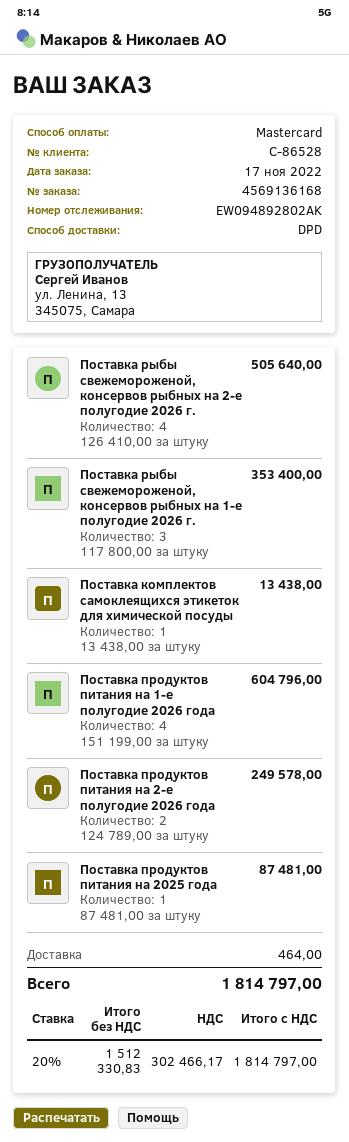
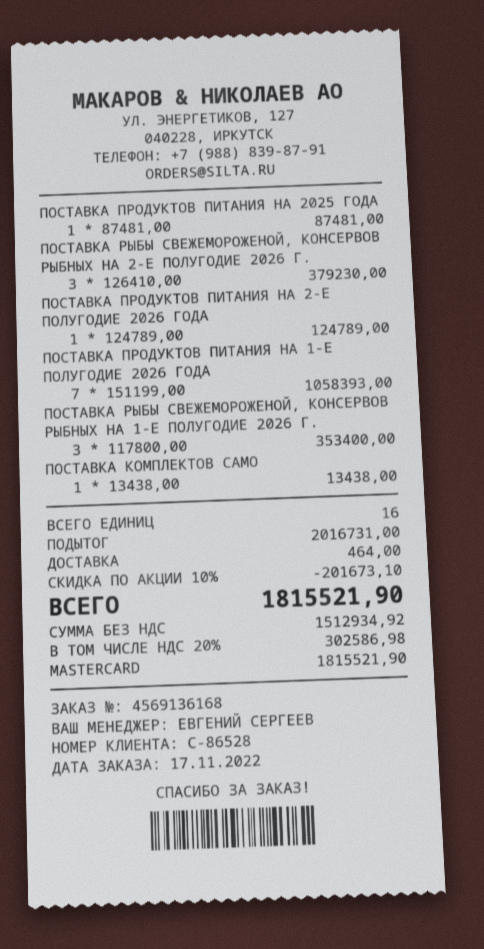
Поставка рыбы свежемороженой, консервов рыбных на 2-е полугодие 2026 г.: 4 x 126410.00 = 505640.00 -> 3 x 126410.00 = 379230.00
Поставка продуктов питания на 1-е полугодие 2026 года: 4 x 151199.00 = 604796.00 -> 7 x 151199.00 = 1058393.00
Поставка продуктов питания на 2-е полугодие 2026 года: 2 x 124789.00 = 249578.00 -> 1 x 124789.00 = 124789.00
discount: none -> 10% = 201673.10
net: 1512330.83 -> 1512934.92
tax: 20% = 302466.17 -> 20% = 302586.98
total: 1814797.00 -> 1815521.90

